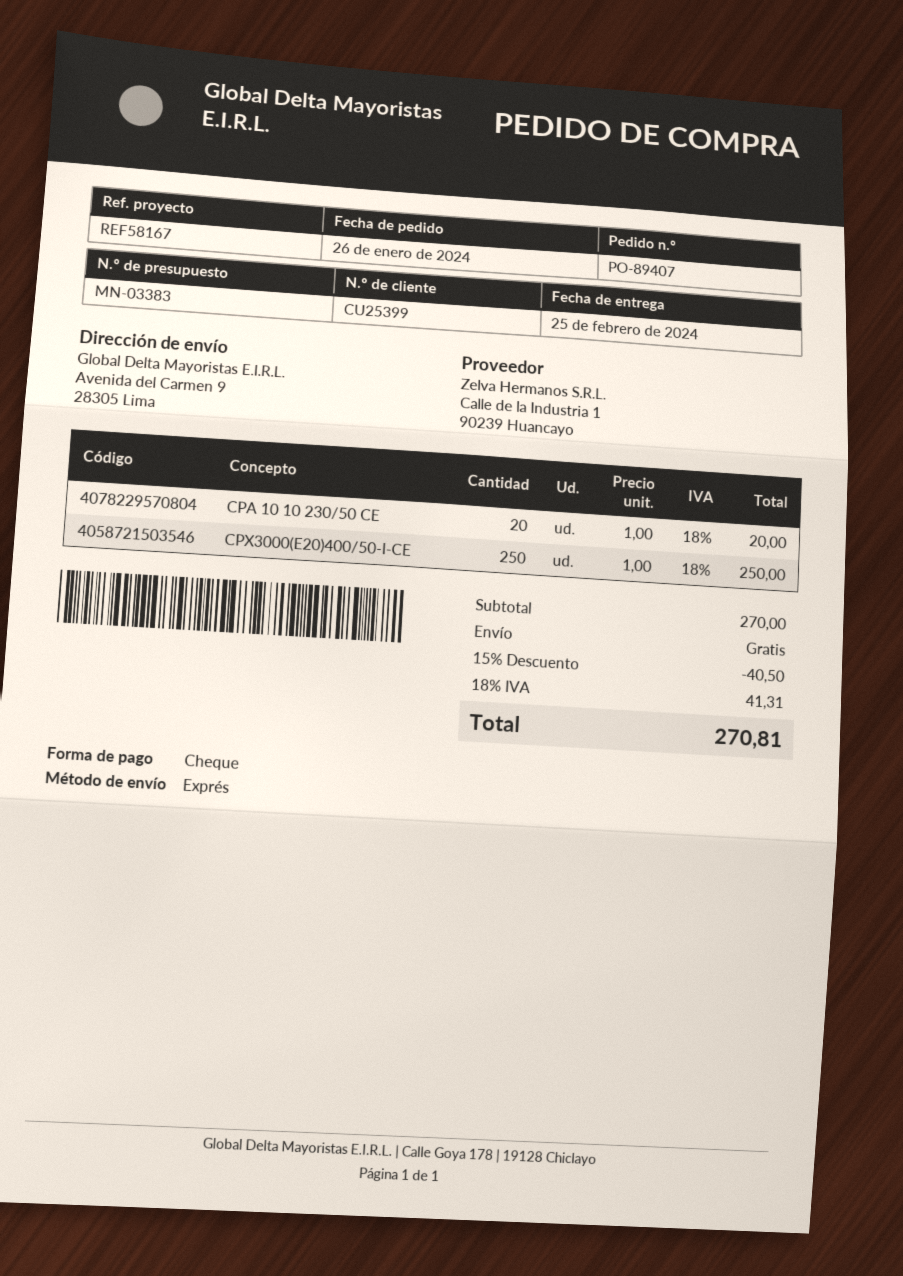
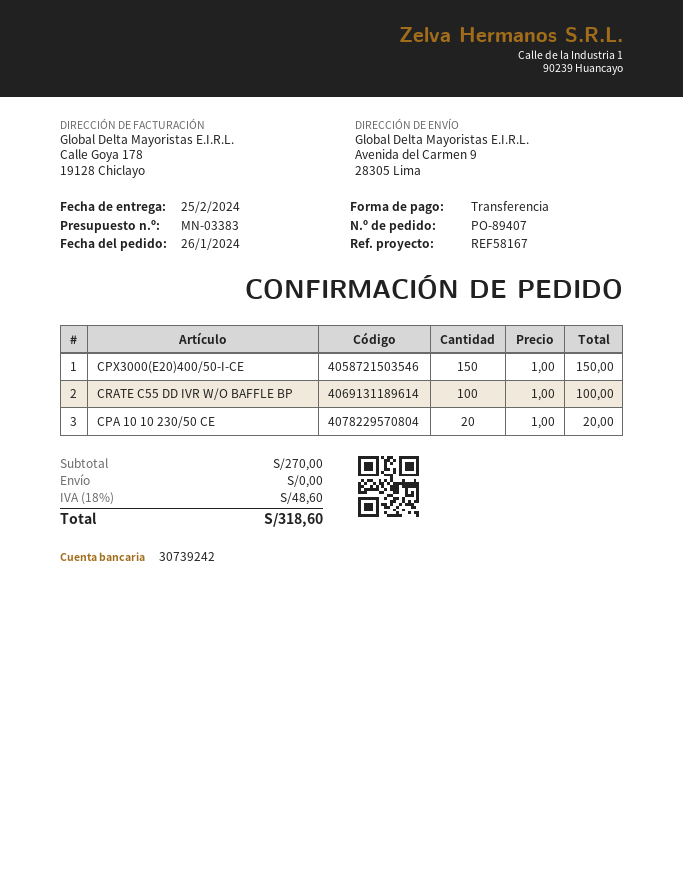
payment method: cheque -> bank transfer
CPX3000(E20)400/50-I-CE: 250 x 1.00 = 250.00 -> 150 x 1.00 = 150.00
CRATE C55 DD IVR W/O BAFFLE BP: none -> 100 x 1.00 = 100.00
discount: 15% = 40.50 -> none
tax: 18% = 41.31 -> 18% = 48.60
total: 270.81 -> 318.60

